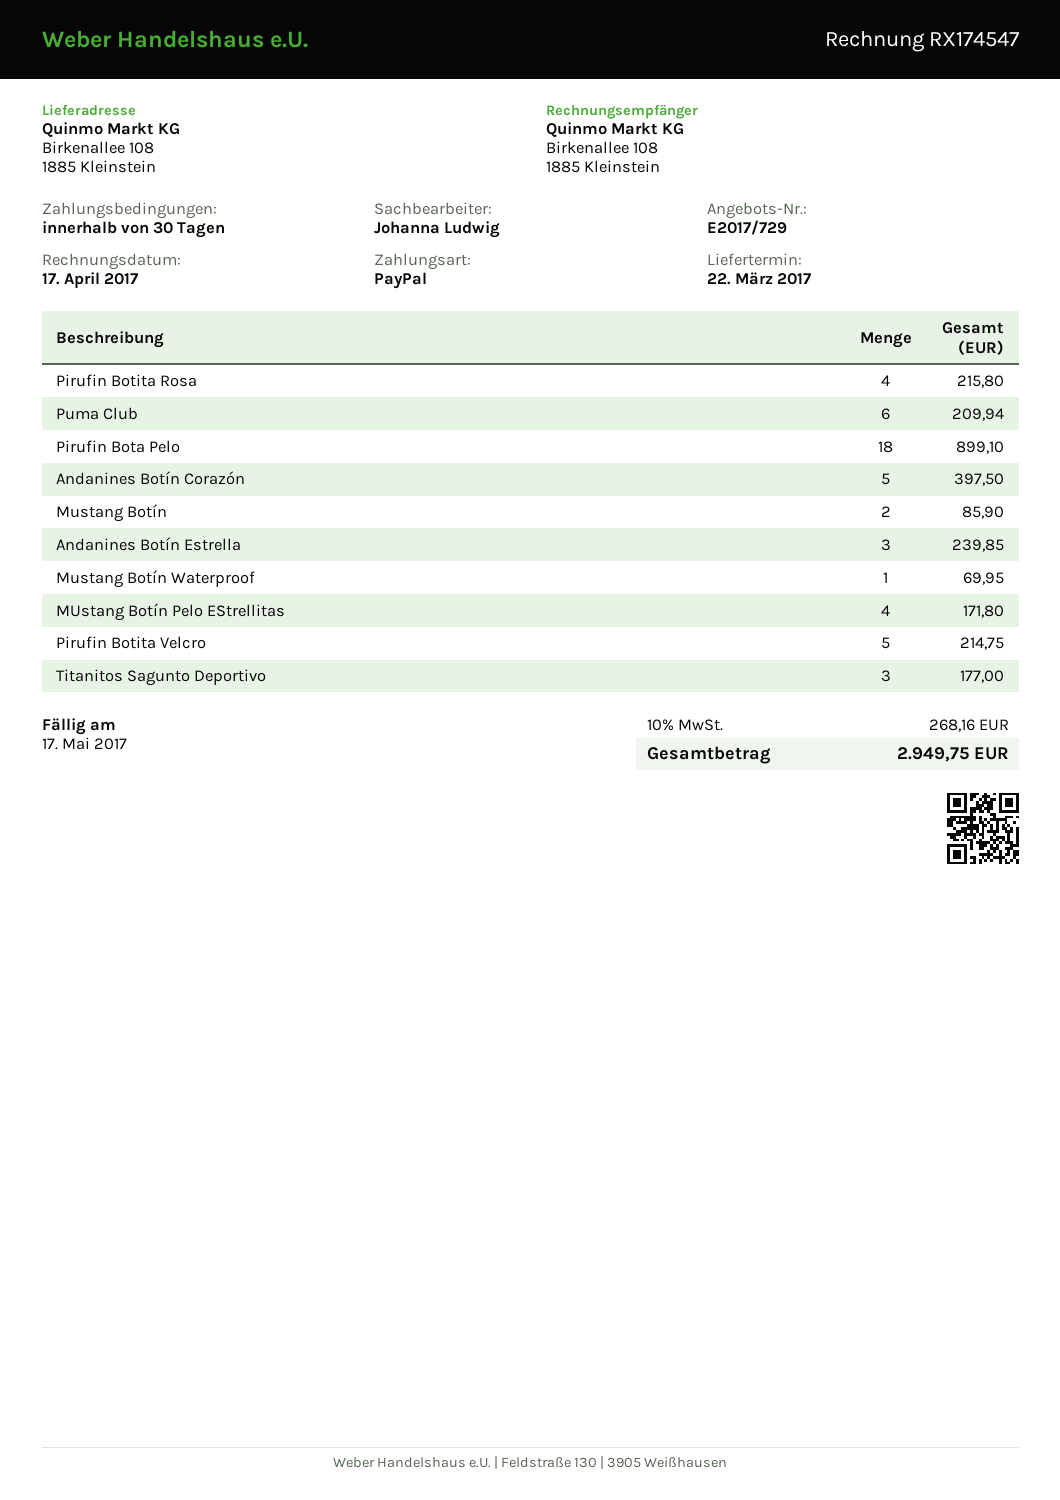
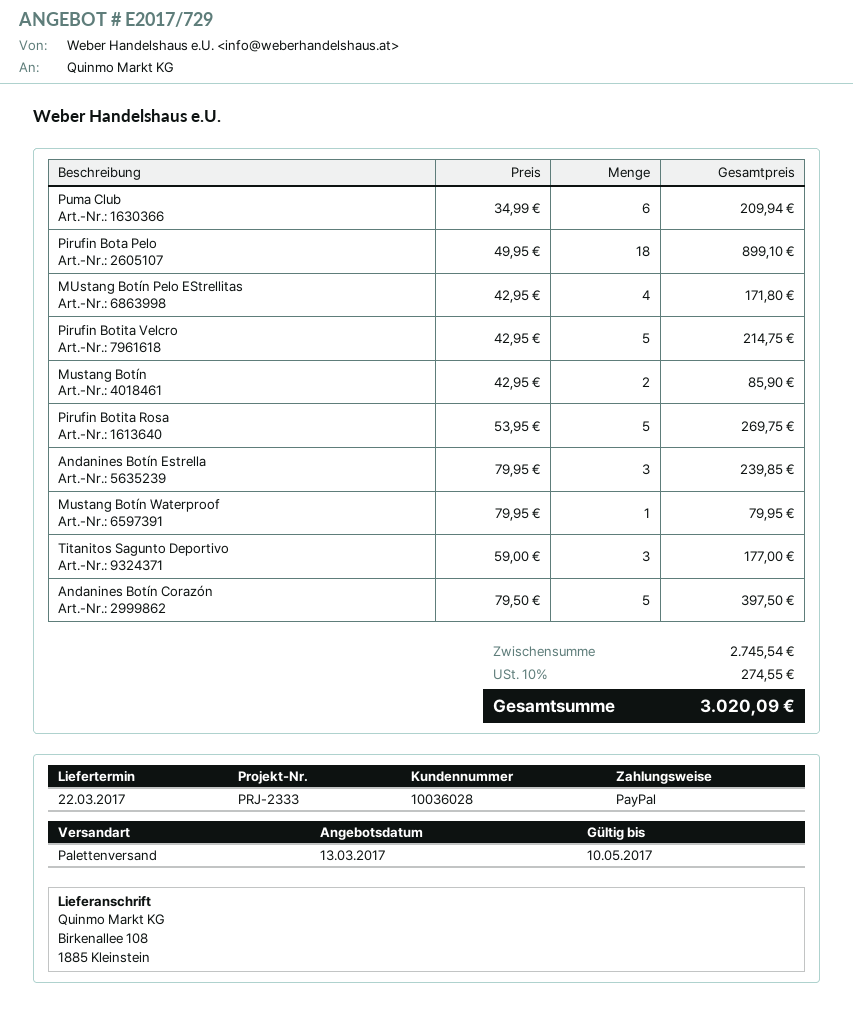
Pirufin Botita Rosa: 4 for 215.80 -> 5 for 269.75
Mustang Botín Waterproof: 1 for 69.95 -> 1 for 79.95
tax: 10% = 268.16 -> 10% = 274.55
total: 2949.75 -> 3020.09

